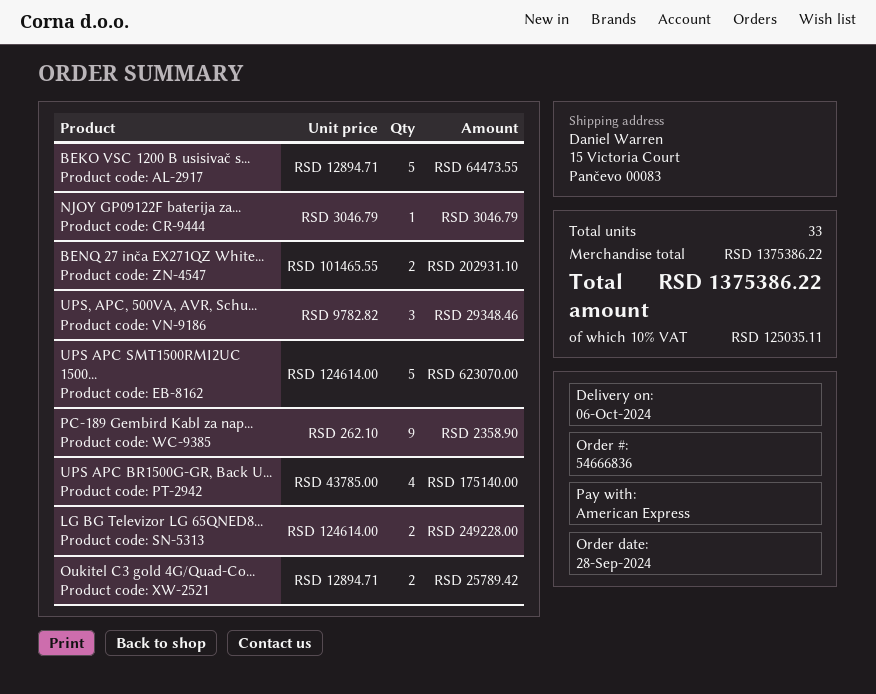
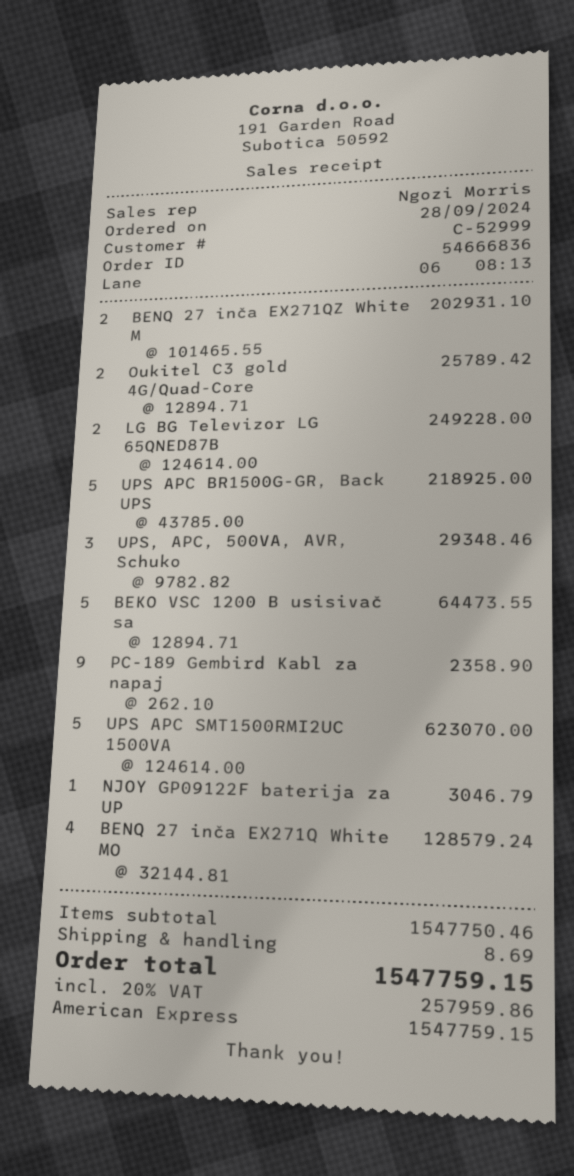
UPS APC BR1500G-GR, Back U...: 4 x 43785.00 = 175140.00 -> 5 x 43785.00 = 218925.00
BENQ 27 inča EX271Q White MO: none -> 4 x 32144.81 = 128579.24
subtotal: 1375386.22 -> 1547750.46
shipping: none -> 8.69
tax: 10% = 125035.11 -> 20% = 257959.86
total: 1375386.22 -> 1547759.15

